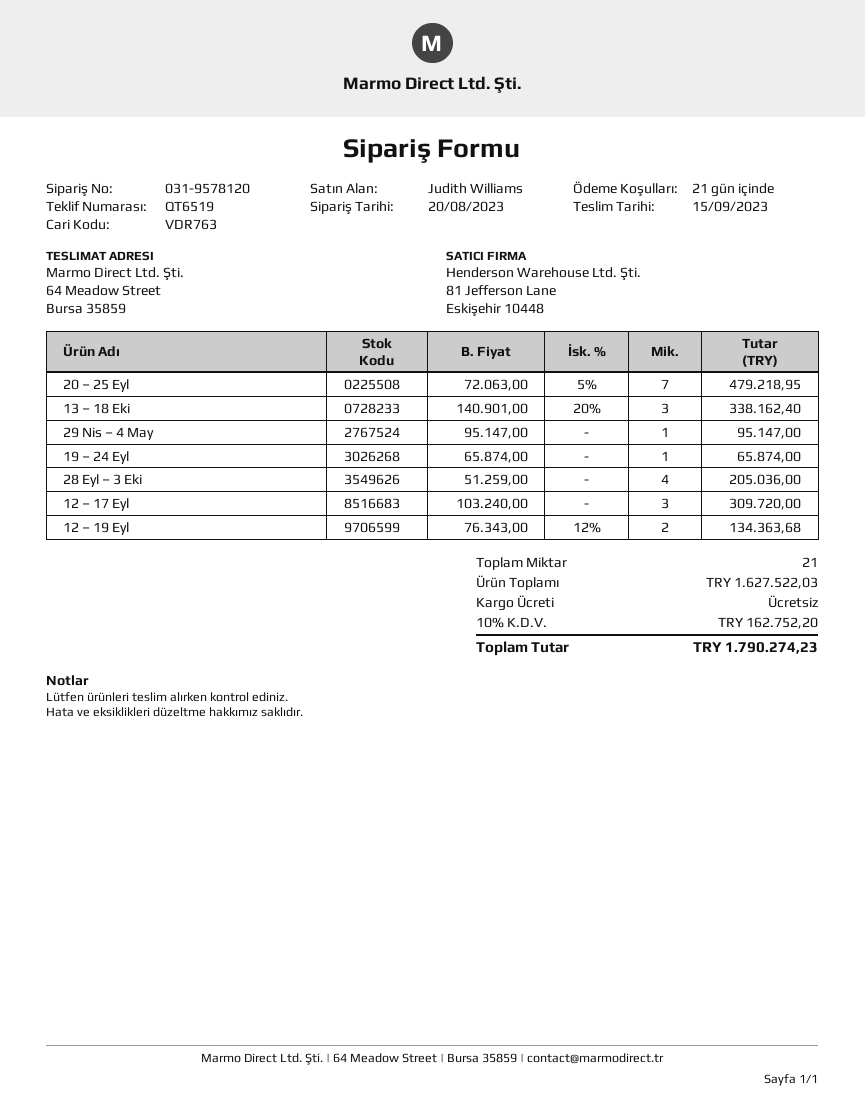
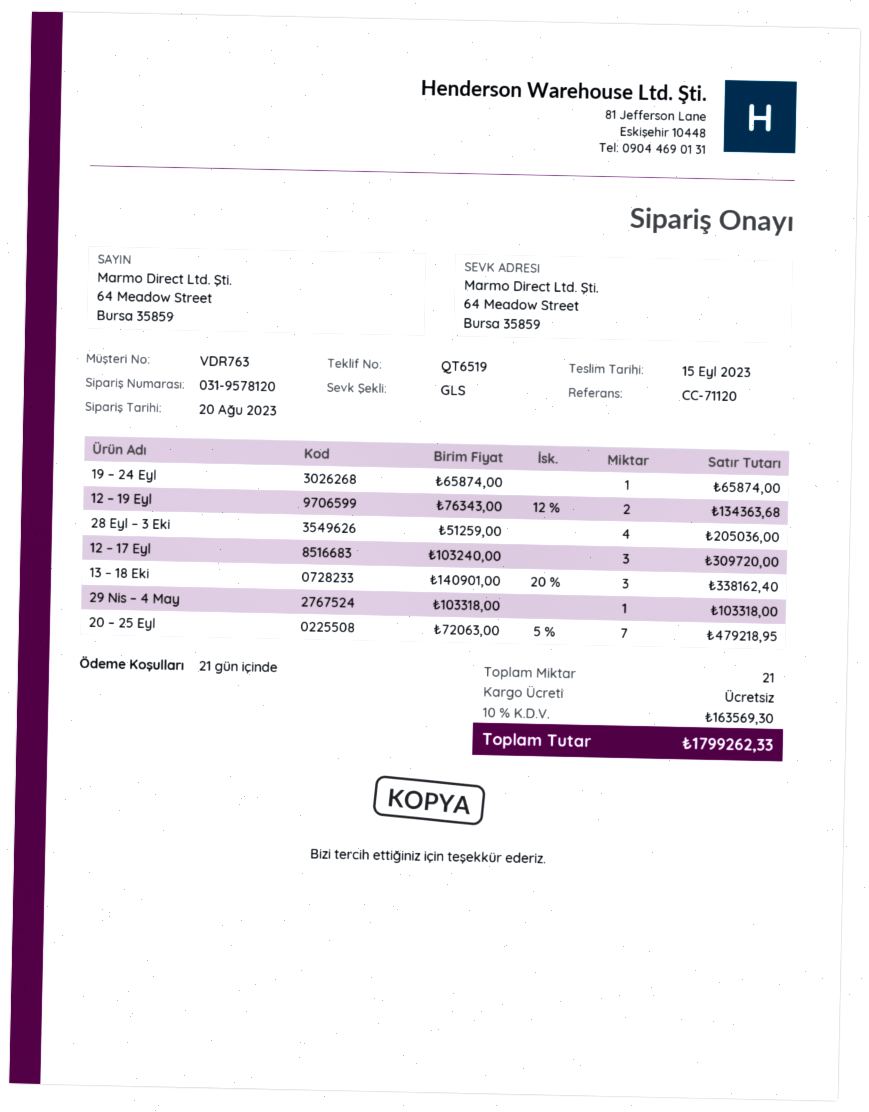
29 Nis – 4 May: 1 x 95147.00 = 95147.00 -> 1 x 103318.00 = 103318.00
tax: 10% = 162752.20 -> 10% = 163569.30
total: 1790274.23 -> 1799262.33

